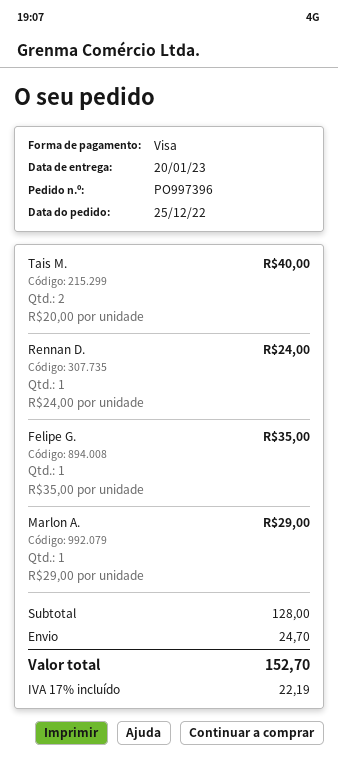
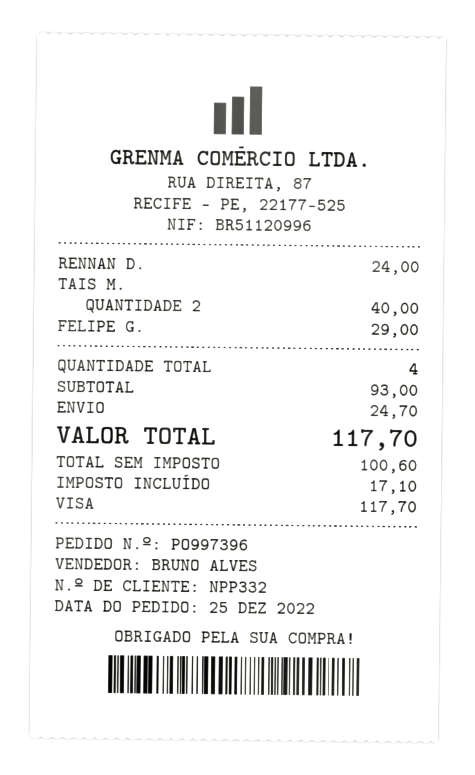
Felipe G.: 1 for 35.00 -> 1 for 29.00
Marlon A.: 1 for 29.00 -> none
subtotal: 128.00 -> 93.00
tax: 22.19 -> 17.10
total: 152.70 -> 117.70

